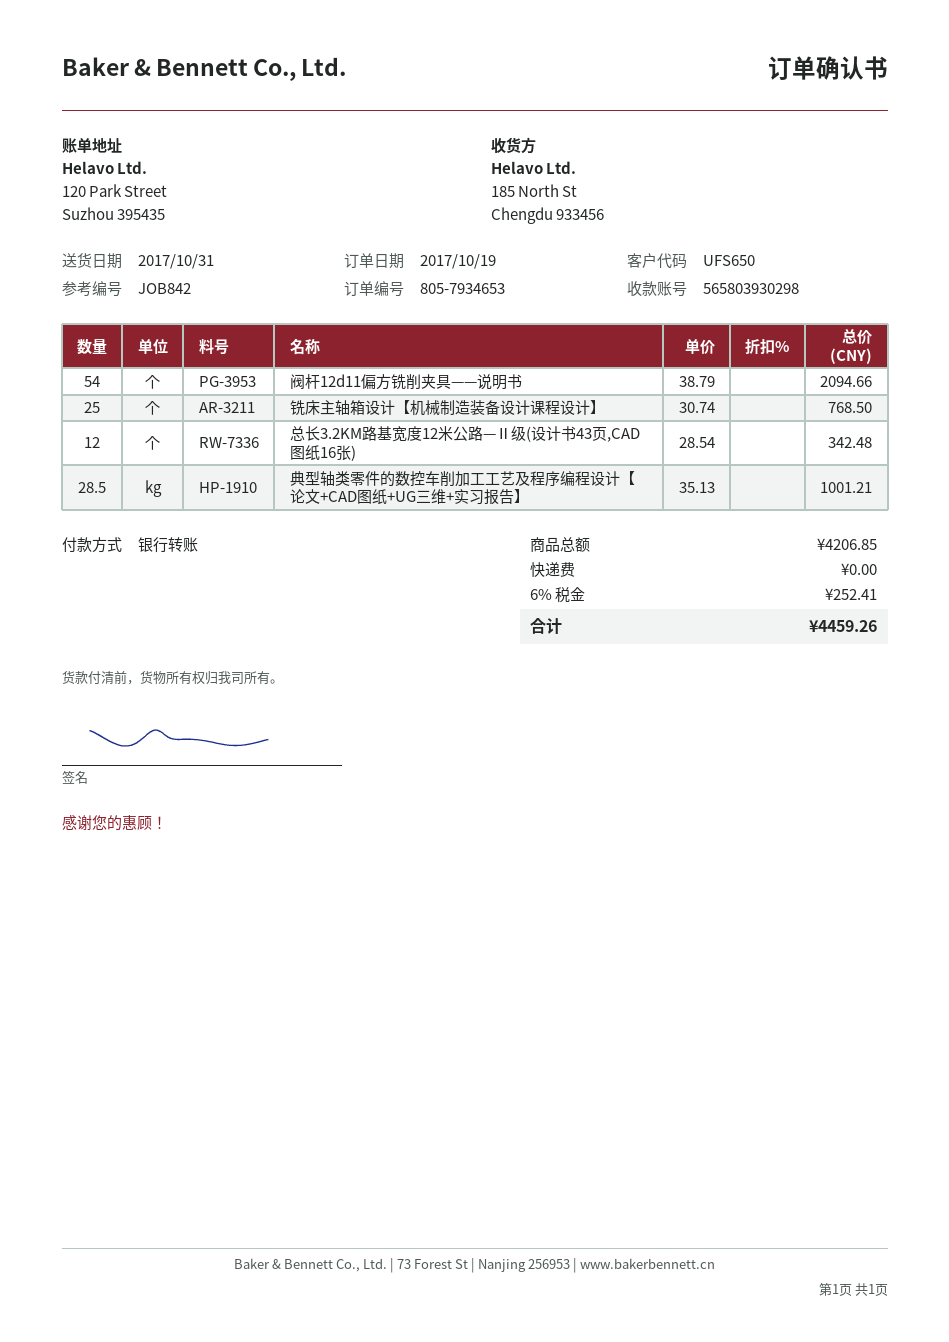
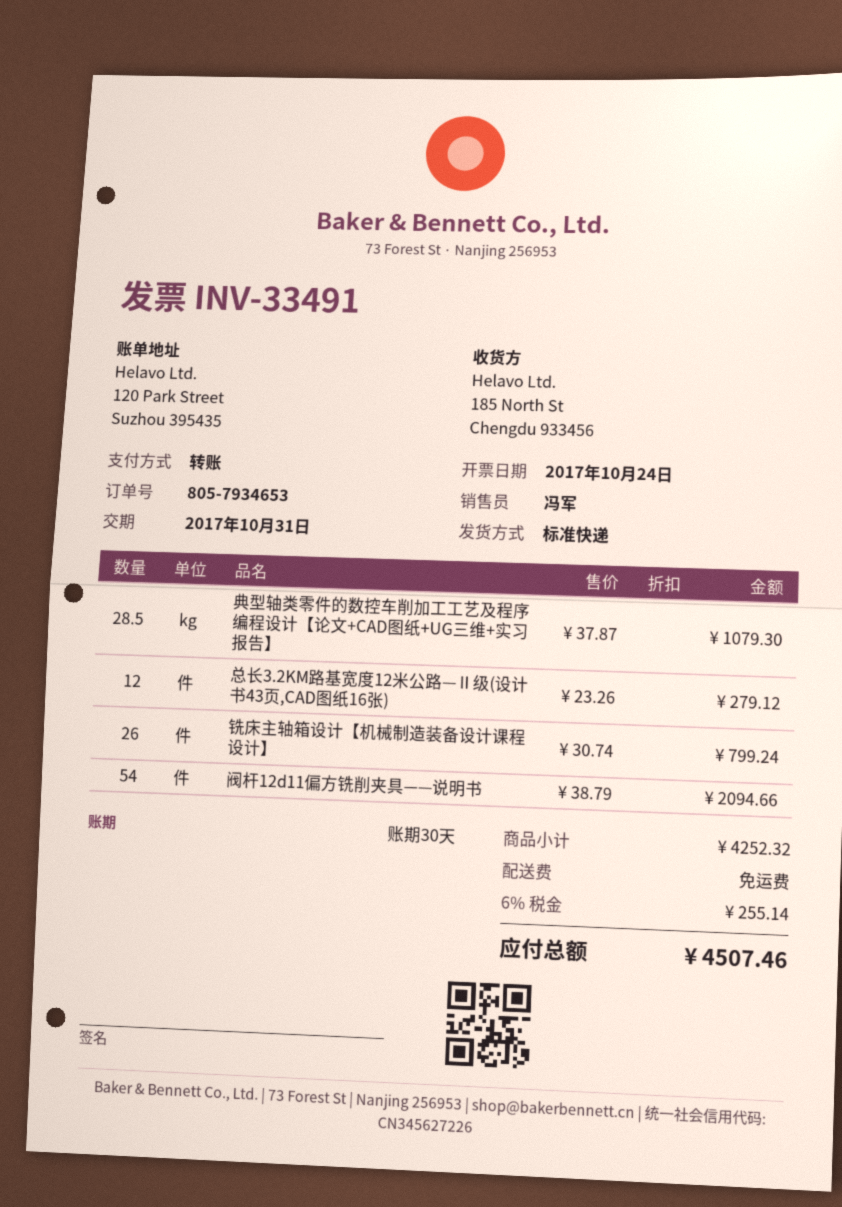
铣床主轴箱设计【机械制造装备设计课程设计】: 25 x 30.74 = 768.50 -> 26 x 30.74 = 799.24
总长3.2KM路基宽度12米公路—Ⅱ级(设计书43页,CAD图纸16张): 12 x 28.54 = 342.48 -> 12 x 23.26 = 279.12
典型轴类零件的数控车削加工工艺及程序编程设计【论文+CAD图纸+UG三维+实习报告】: 28.5 x 35.13 = 1001.21 -> 28.5 x 37.87 = 1079.30
subtotal: 4206.85 -> 4252.32
tax: 6% = 252.41 -> 6% = 255.14
total: 4459.26 -> 4507.46

